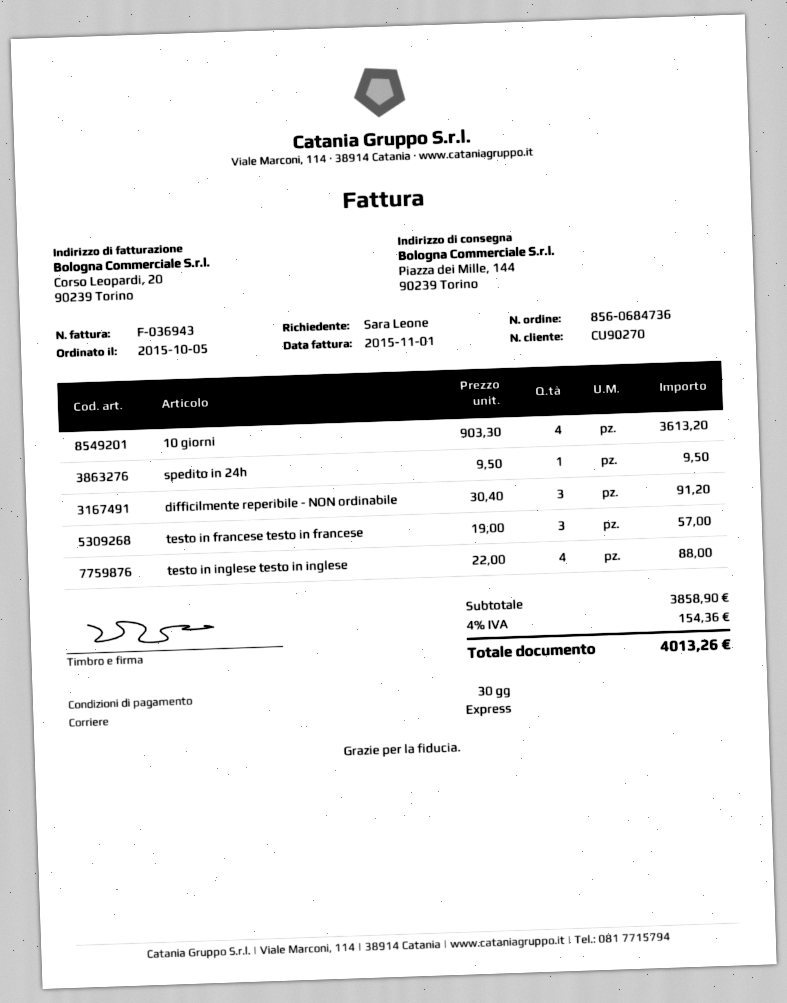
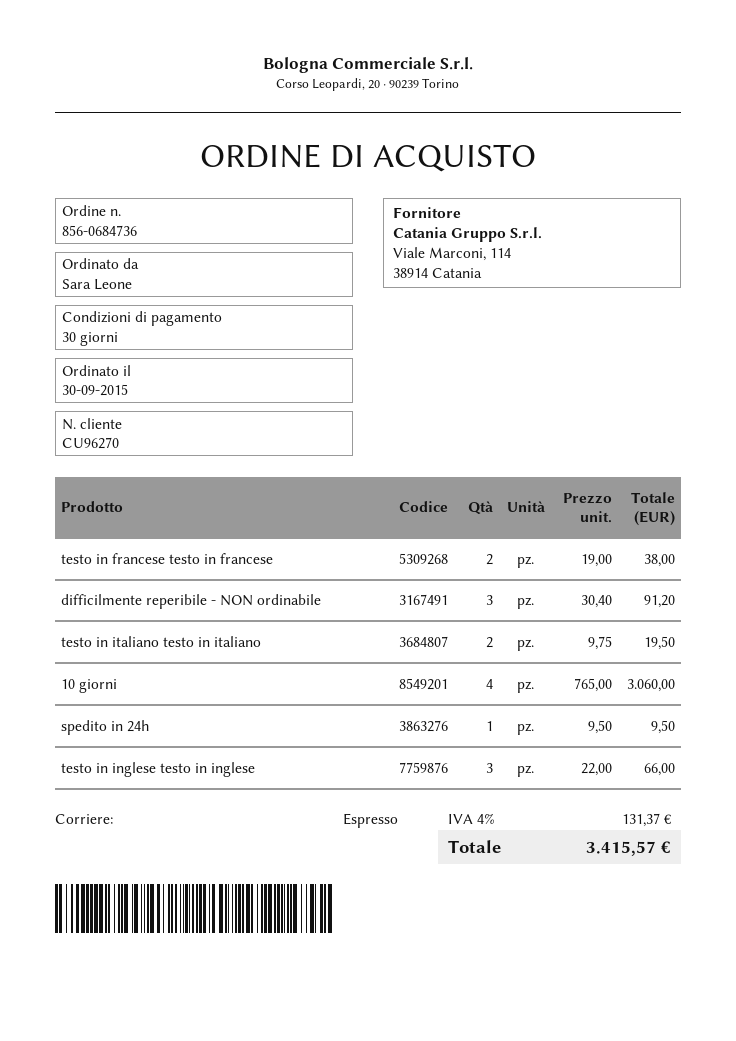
order date: 2015-10-05 -> 2015-09-30
customer number: CU90270 -> CU96270
10 giorni: 4 x 903.30 = 3613.20 -> 4 x 765.00 = 3060.00
testo in francese testo in francese: 3 x 19.00 = 57.00 -> 2 x 19.00 = 38.00
testo in inglese testo in inglese: 4 x 22.00 = 88.00 -> 3 x 22.00 = 66.00
testo in italiano testo in italiano: none -> 2 x 9.75 = 19.50
tax: 4% = 154.36 -> 4% = 131.37
total: 4013.26 -> 3415.57

